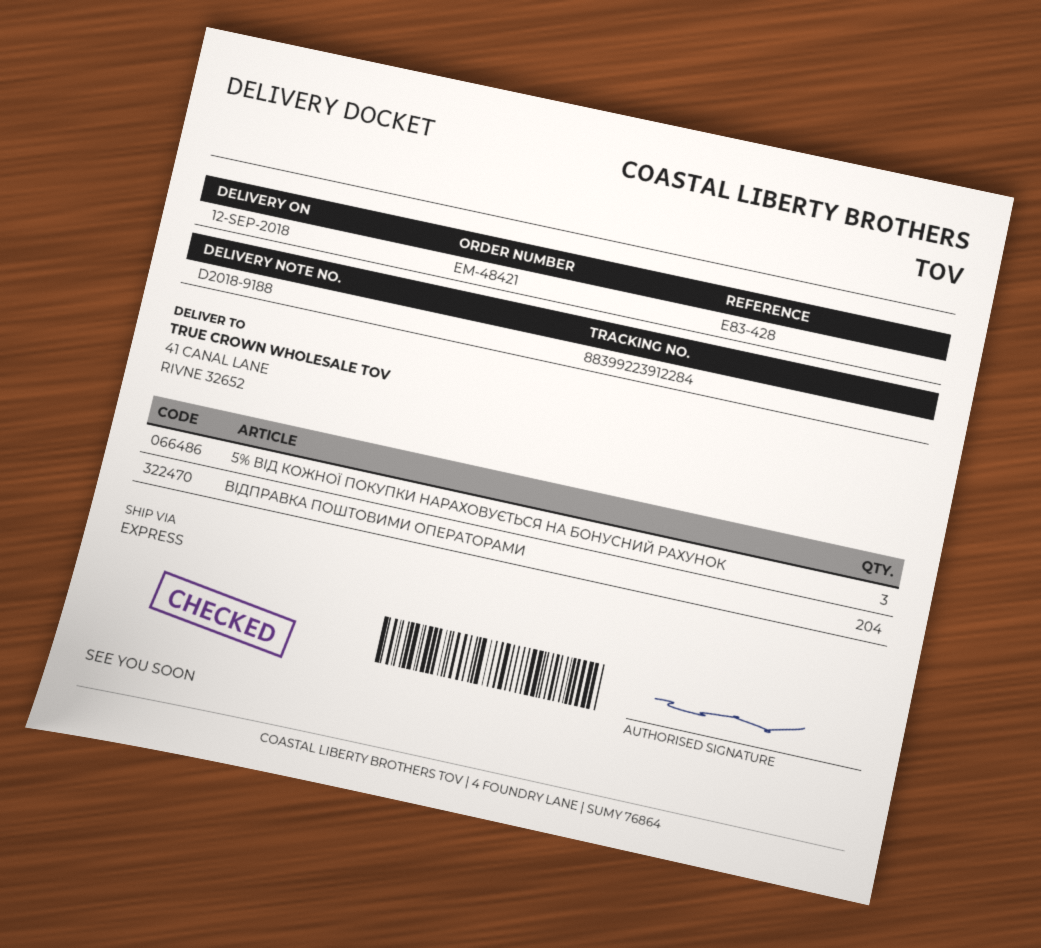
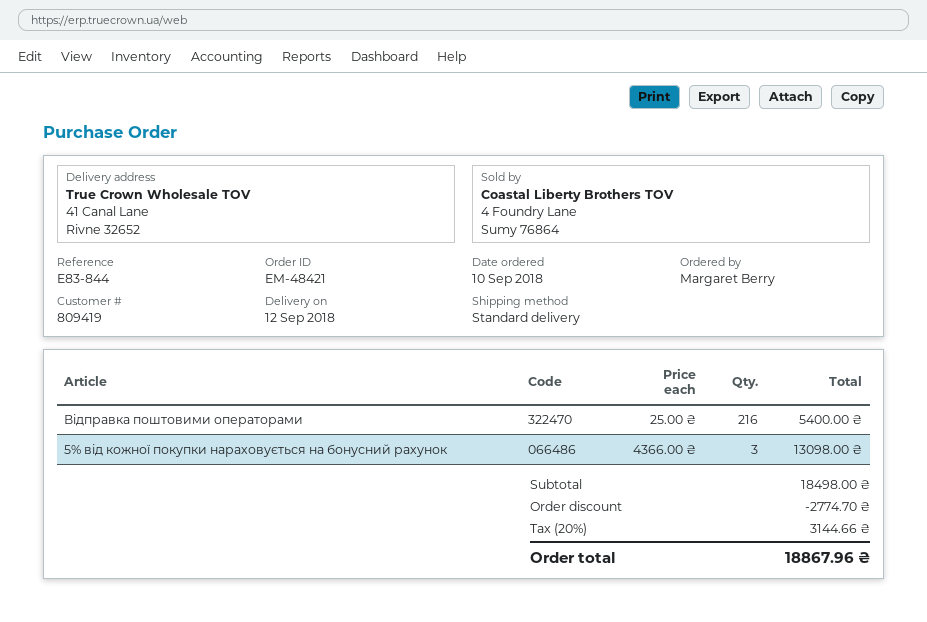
reference: E83-428 -> E83-844
shipping method: express -> standard
ВІДПРАВКА ПОШТОВИМИ ОПЕРАТОРАМИ: 204 -> 216

